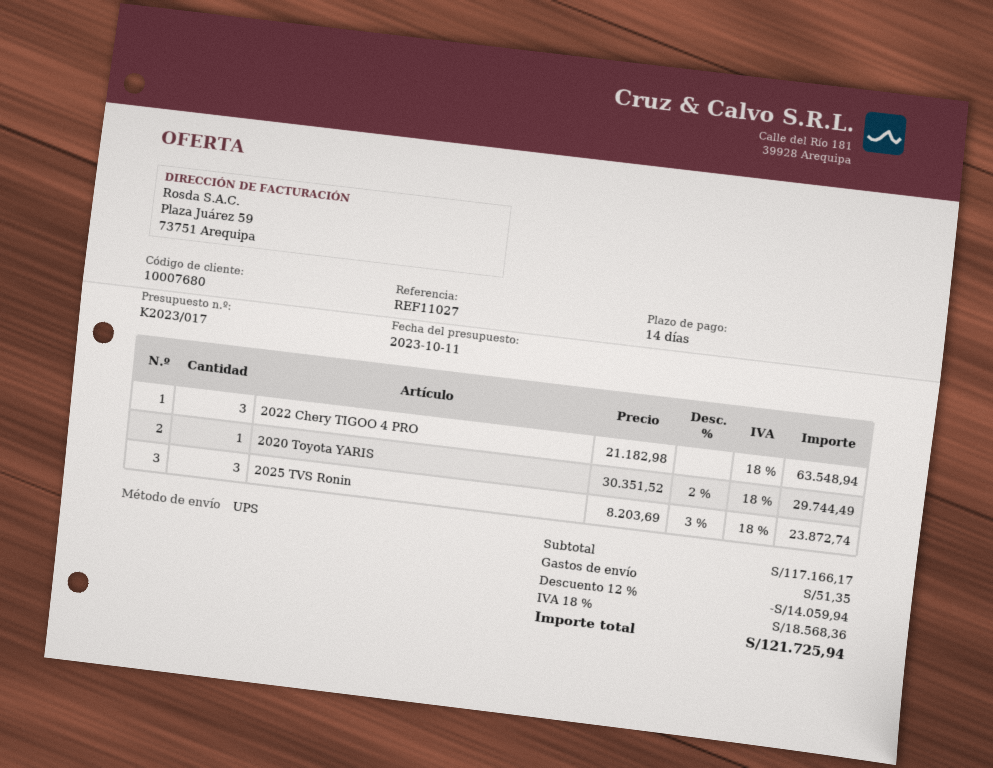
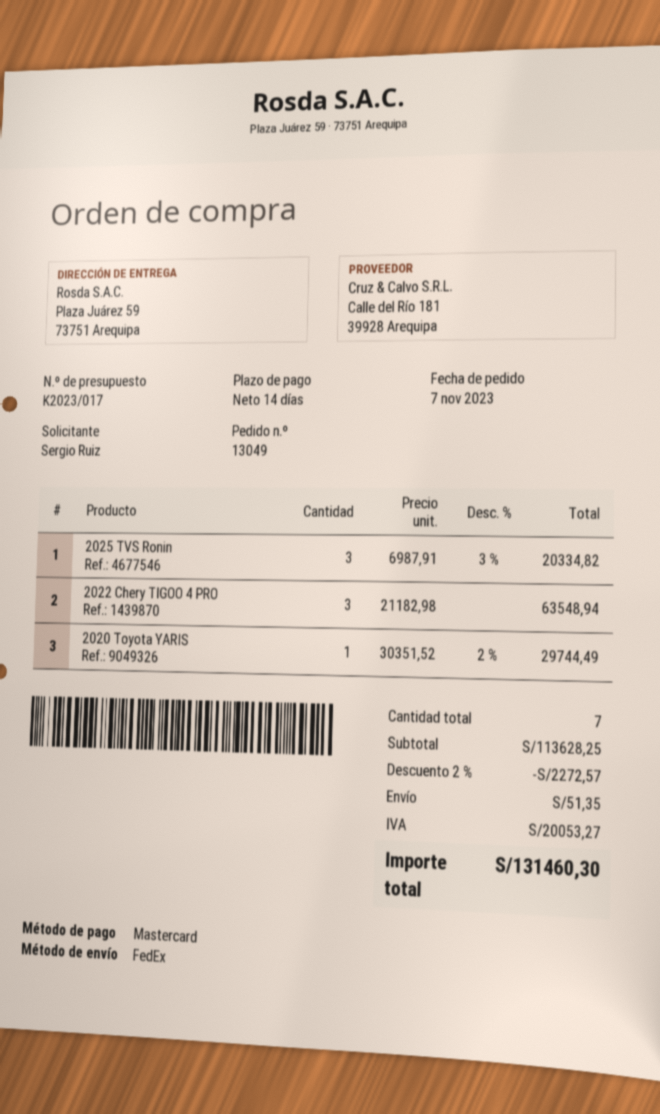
shipping method: UPS -> FedEx
2025 TVS Ronin: 3 x 8203.69 - 3% = 23872.74 -> 3 x 6987.91 - 3% = 20334.82
subtotal: 117166.17 -> 113628.25
discount: 12% = 14059.94 -> 2% = 2272.57
tax: 18568.36 -> 20053.27
total: 121725.94 -> 131460.30

